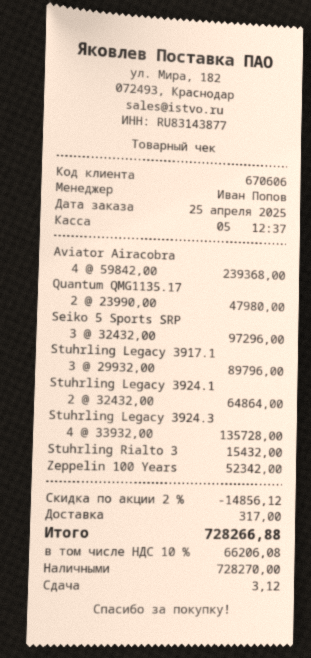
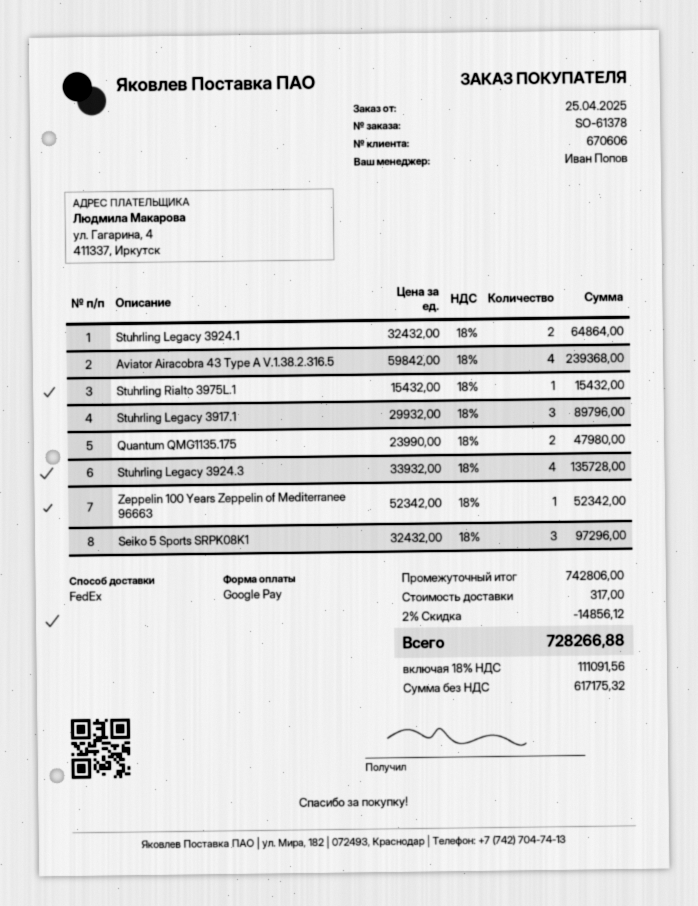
payment method: cash -> Google Pay
tax: 10% = 66206.08 -> 18% = 111091.56

